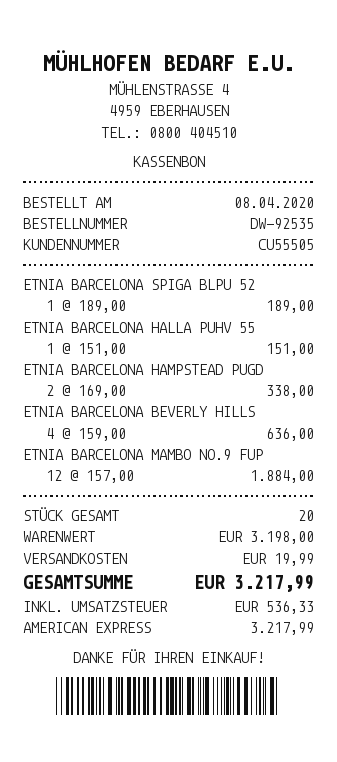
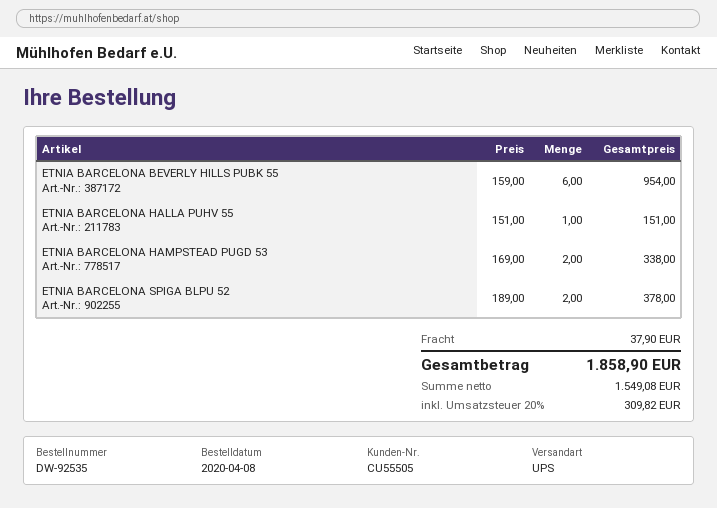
ETNIA BARCELONA SPIGA BLPU 52: 1 x 189.00 = 189.00 -> 2 x 189.00 = 378.00
ETNIA BARCELONA BEVERLY HILLS: 4 x 159.00 = 636.00 -> 6 x 159.00 = 954.00
ETNIA BARCELONA MAMBO NO.9 FUP: 12 x 157.00 = 1884.00 -> none
shipping: 19.99 -> 37.90
tax: 536.33 -> 309.82
total: 3217.99 -> 1858.90

